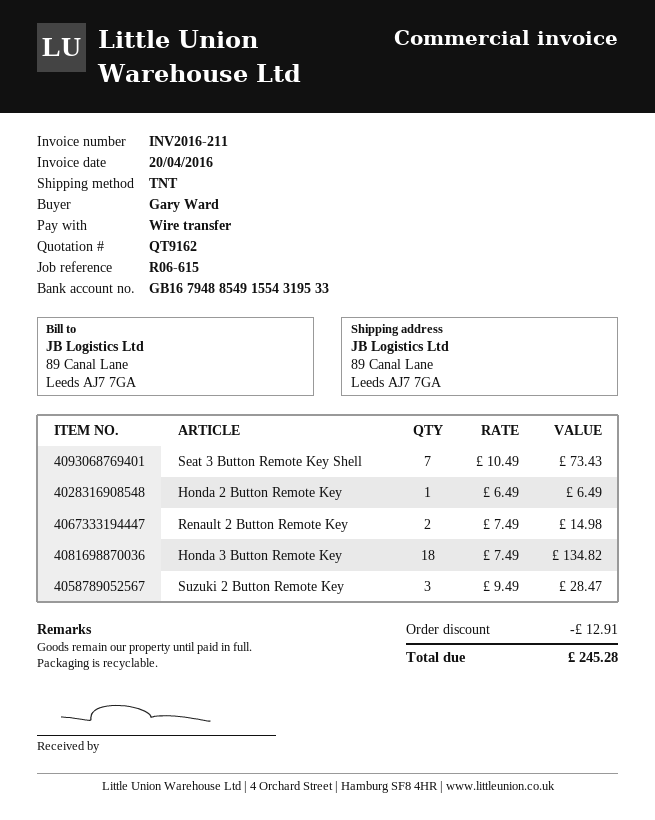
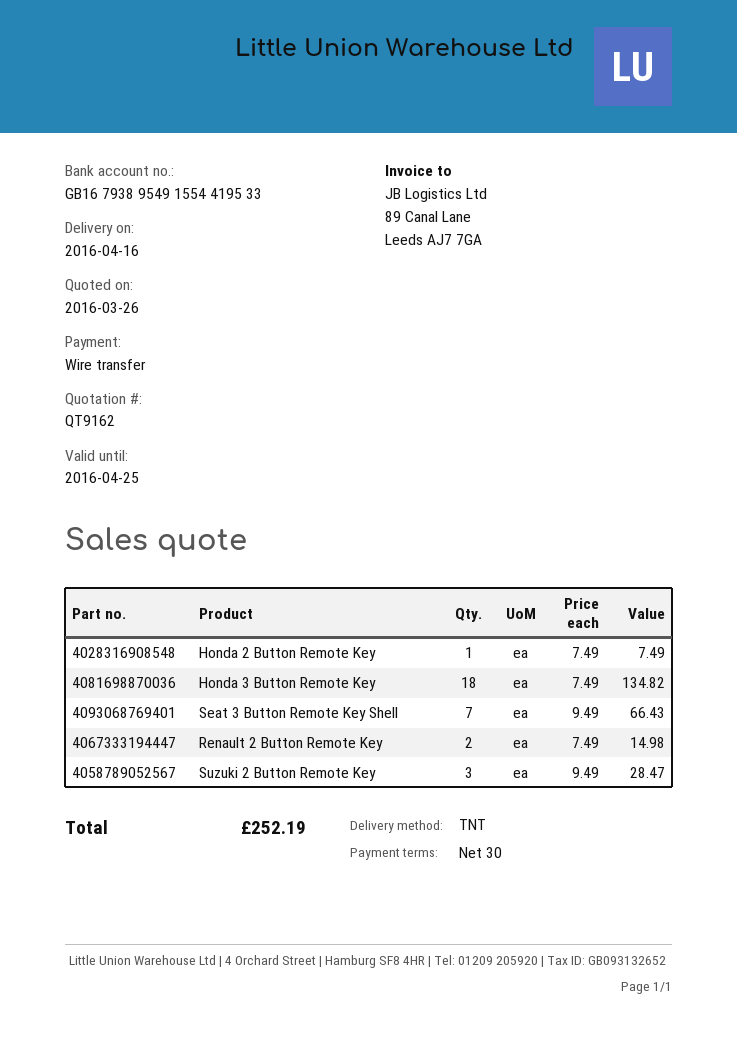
bank account: GB16794885491554319533 -> GB16793895491554419533
Seat 3 Button Remote Key Shell: 7 x 10.49 = 73.43 -> 7 x 9.49 = 66.43
Honda 2 Button Remote Key: 1 x 6.49 = 6.49 -> 1 x 7.49 = 7.49
discount: 12.91 -> none
total: 245.28 -> 252.19

